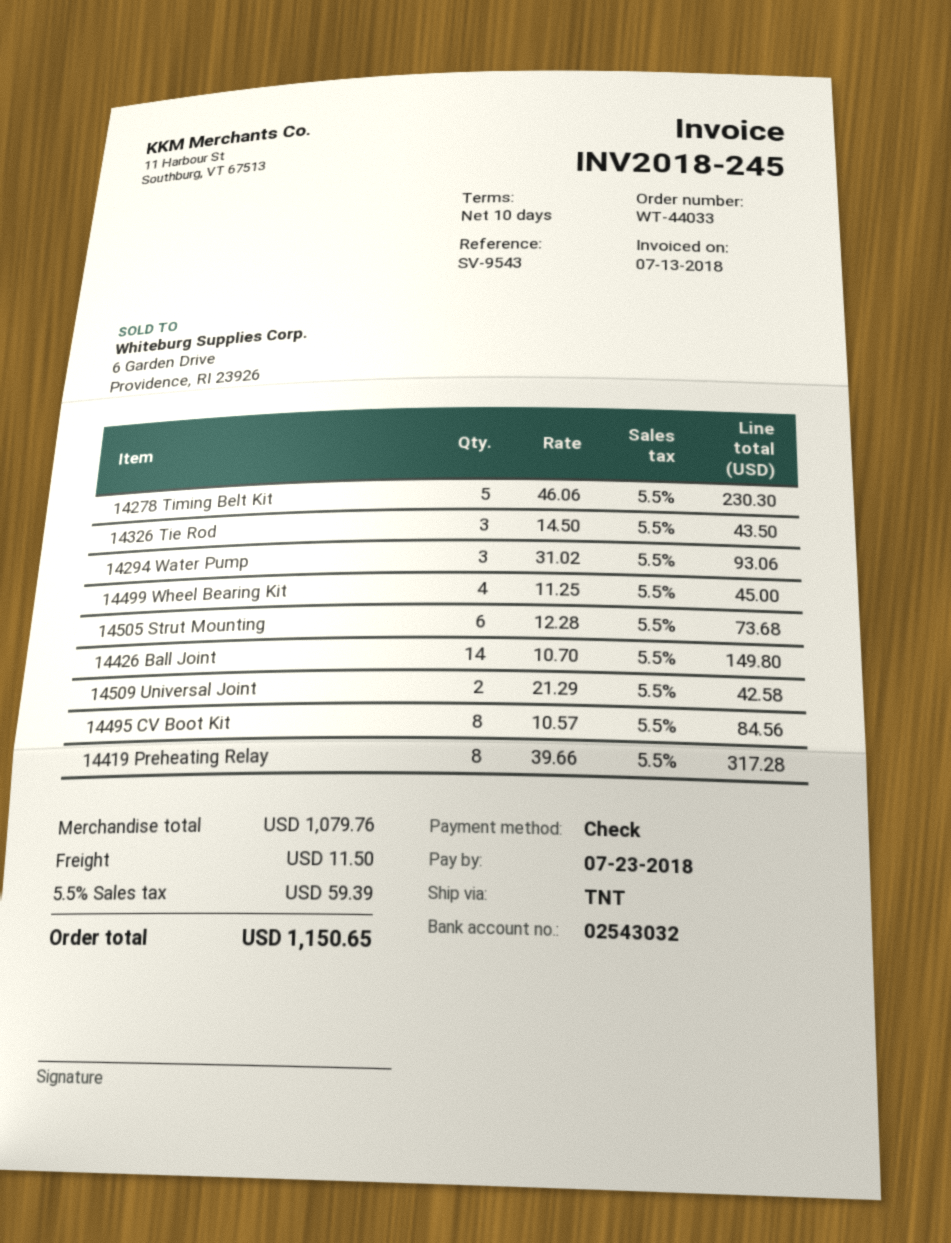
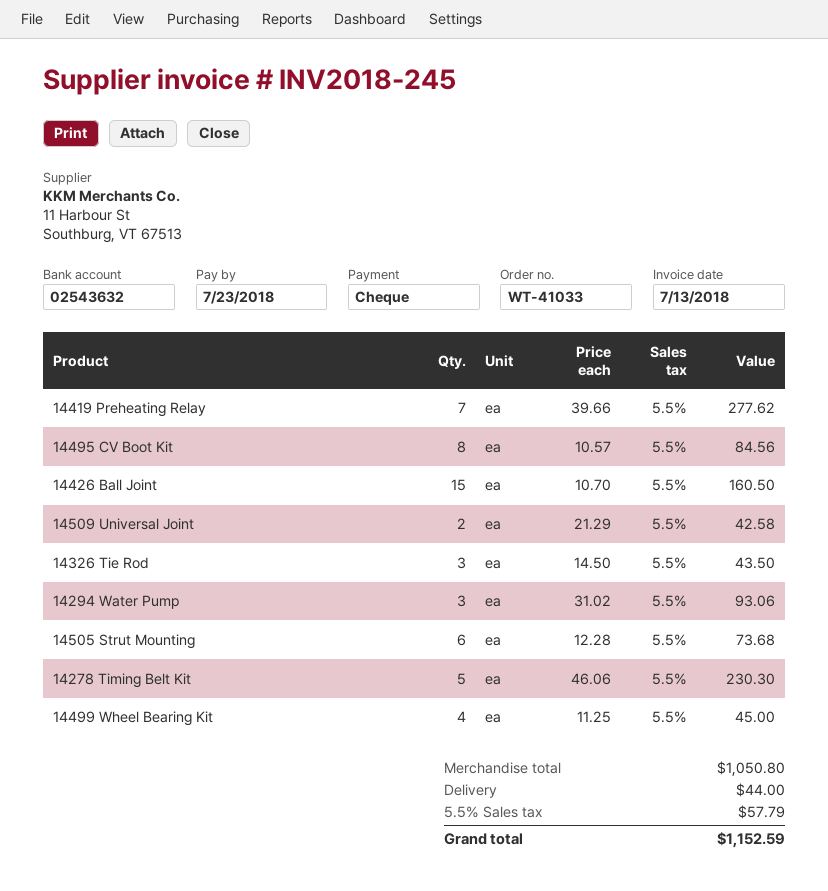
order number: WT-44033 -> WT-41033
bank account: 02543032 -> 02543632
14426 Ball Joint: 14 x 10.70 = 149.80 -> 15 x 10.70 = 160.50
14419 Preheating Relay: 8 x 39.66 = 317.28 -> 7 x 39.66 = 277.62
subtotal: 1079.76 -> 1050.80
shipping: 11.50 -> 44.00
tax: 5.5% = 59.39 -> 5.5% = 57.79
total: 1150.65 -> 1152.59

